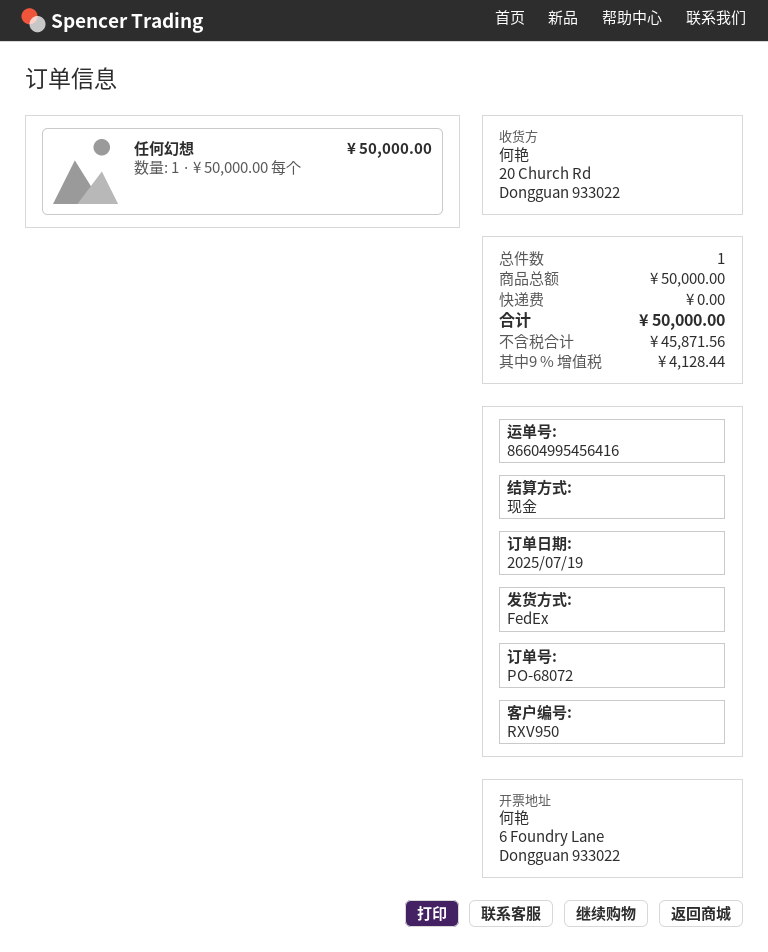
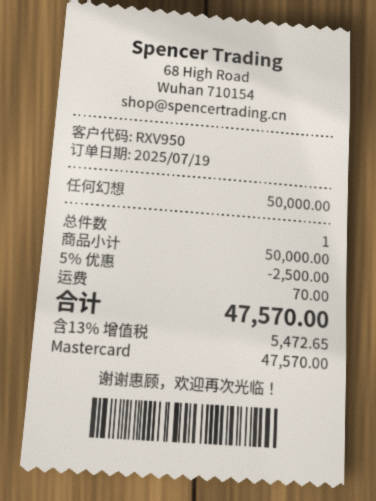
payment method: cash -> Mastercard
discount: none -> 5% = 2500.00
shipping: 0.00 -> 70.00
tax: 9% = 4128.44 -> 13% = 5472.65
total: 50000.00 -> 47570.00

